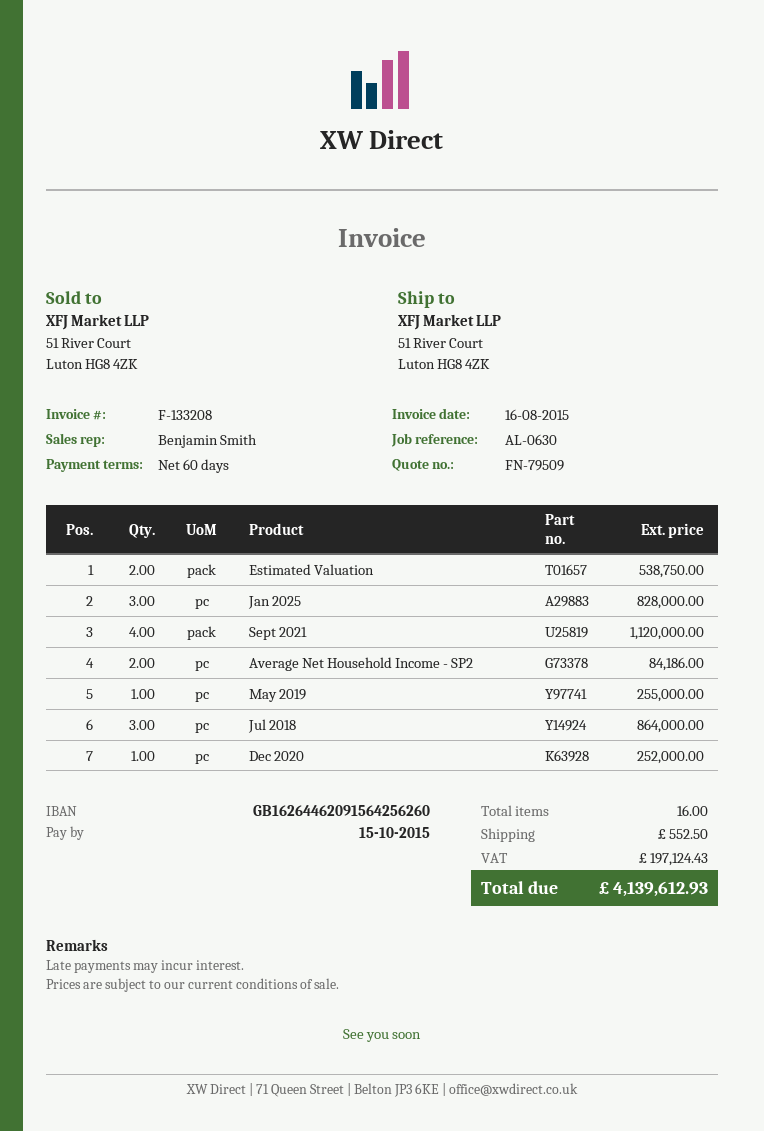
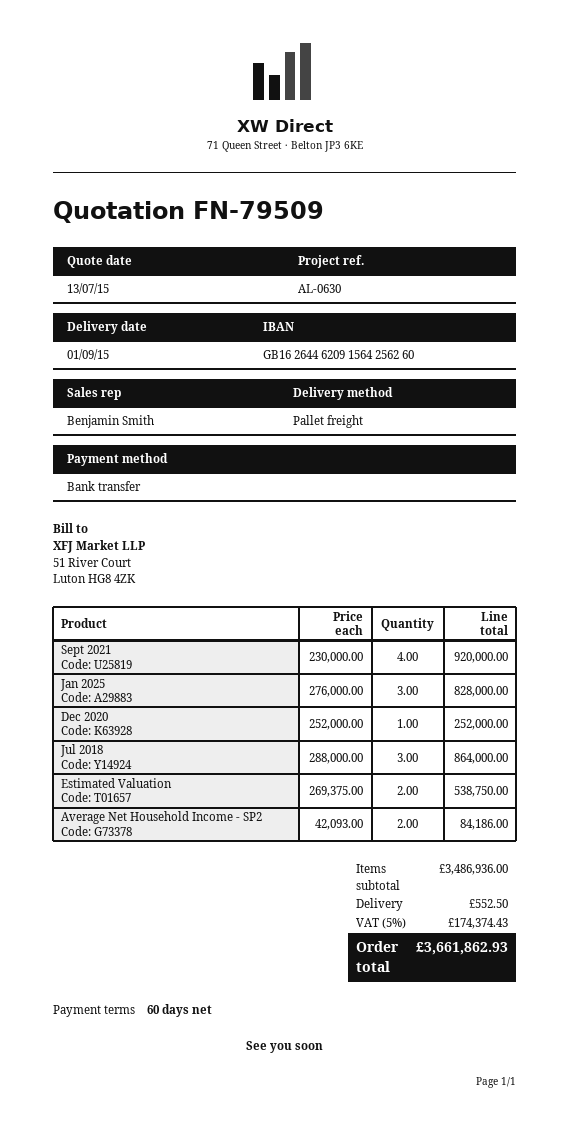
Sept 2021: 4 for 1120000.00 -> 4 for 920000.00
May 2019: 1 for 255000.00 -> none
tax: 197124.43 -> 174374.43
total: 4139612.93 -> 3661862.93

